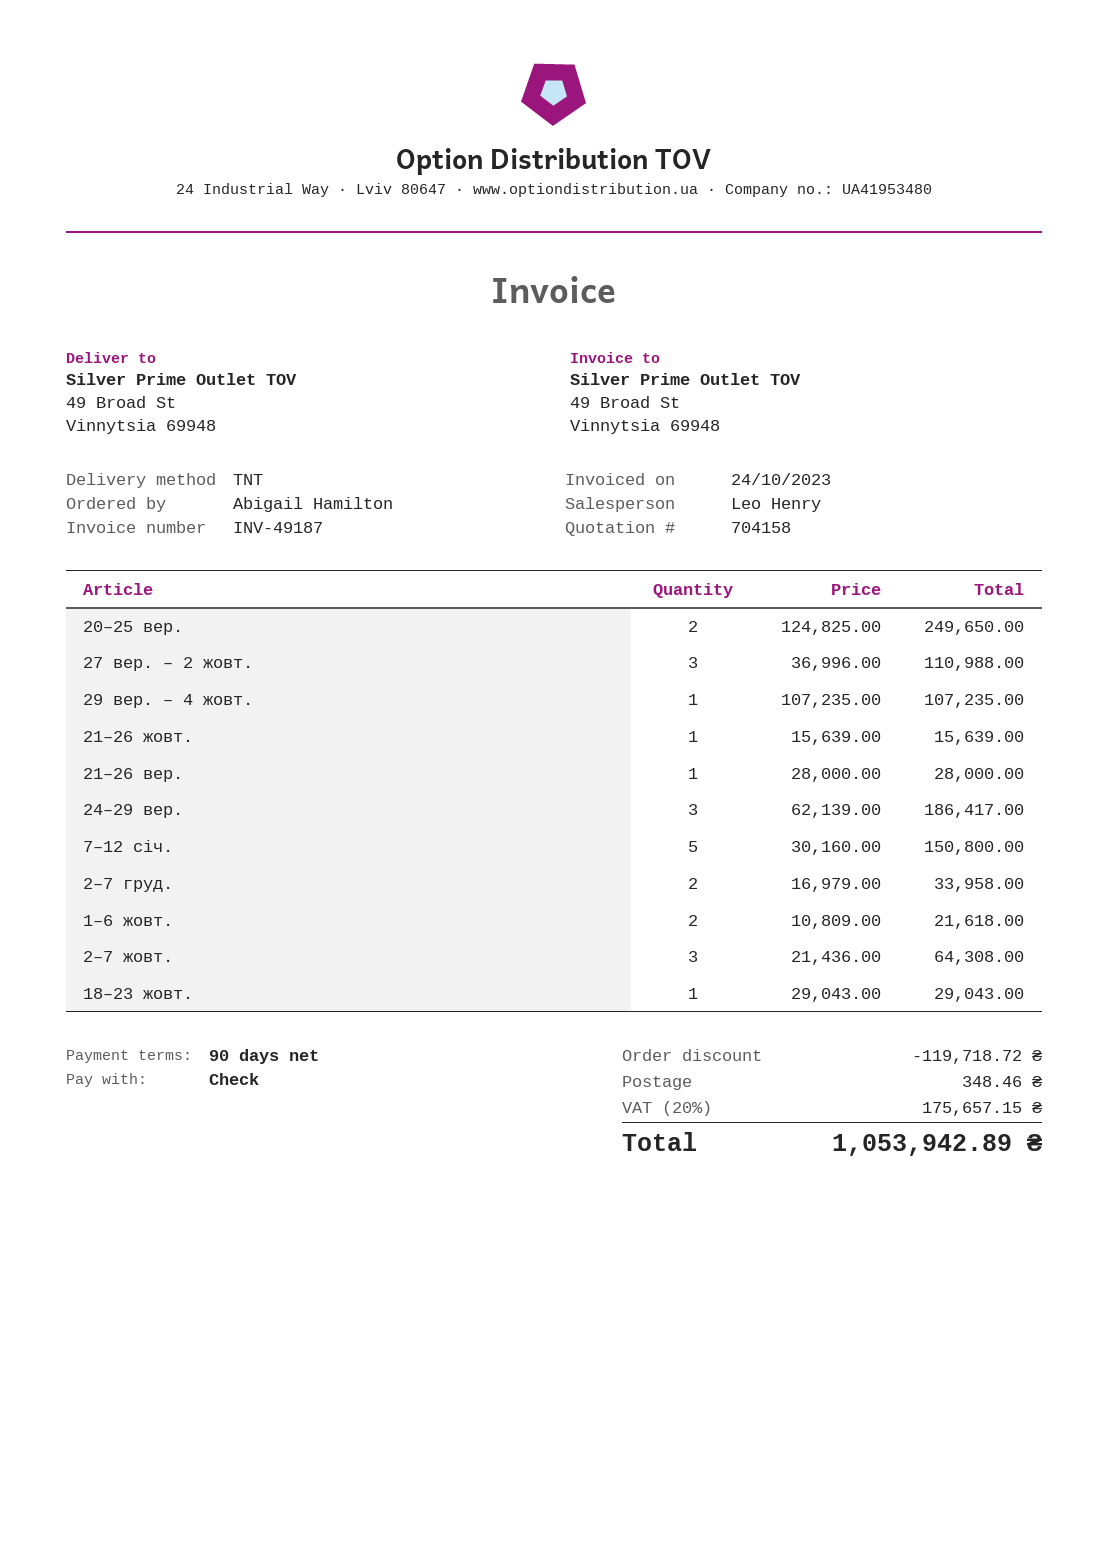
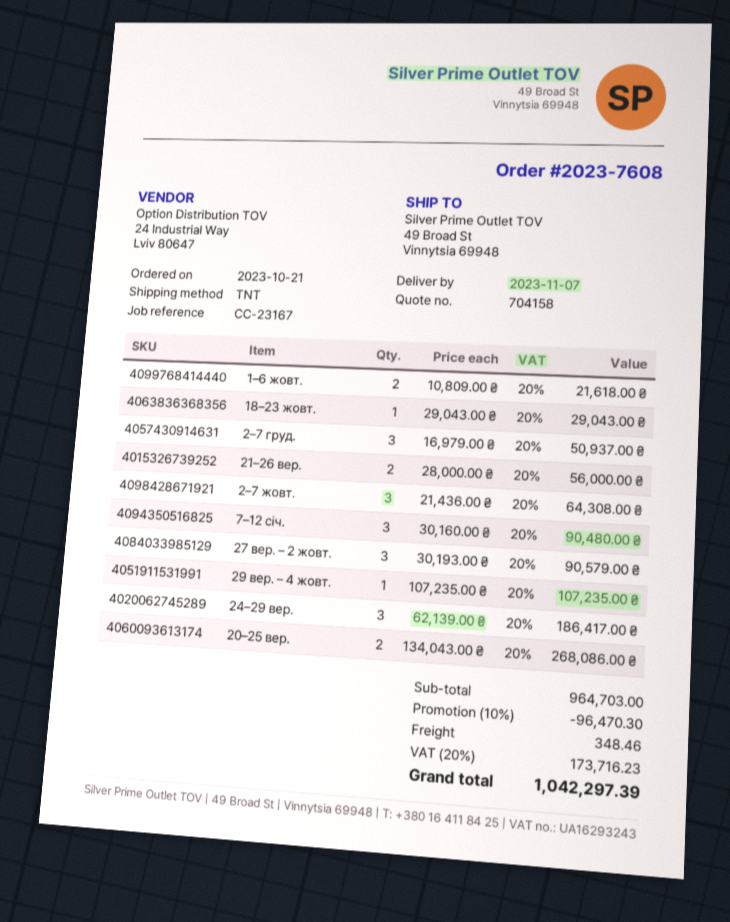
20–25 вер.: 2 x 124825.00 = 249650.00 -> 2 x 134043.00 = 268086.00
27 вер. – 2 жовт.: 3 x 36996.00 = 110988.00 -> 3 x 30193.00 = 90579.00
21–26 жовт.: 1 x 15639.00 = 15639.00 -> none
21–26 вер.: 1 x 28000.00 = 28000.00 -> 2 x 28000.00 = 56000.00
7–12 січ.: 5 x 30160.00 = 150800.00 -> 3 x 30160.00 = 90480.00
2–7 груд.: 2 x 16979.00 = 33958.00 -> 3 x 16979.00 = 50937.00
discount: 119718.72 -> 96470.30
tax: 20% = 175657.15 -> 20% = 173716.23
total: 1053942.89 -> 1042297.39

